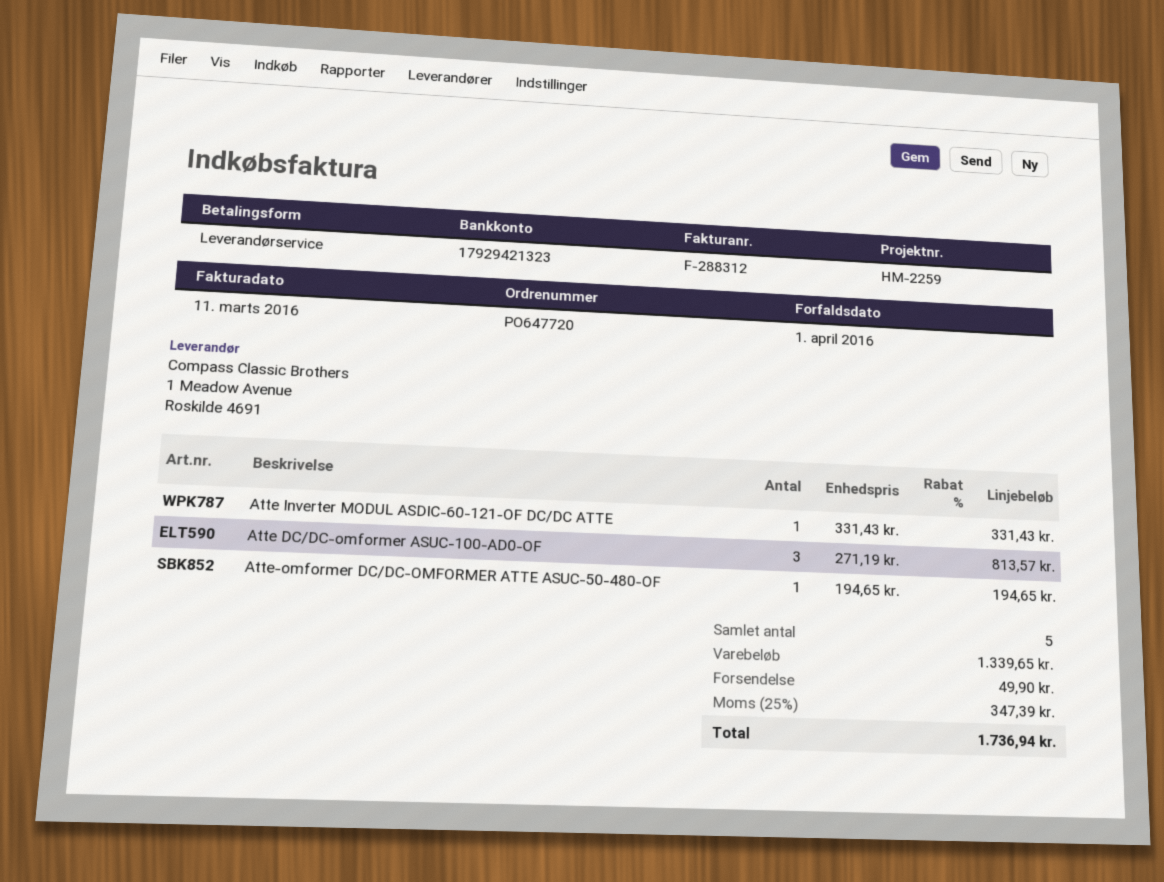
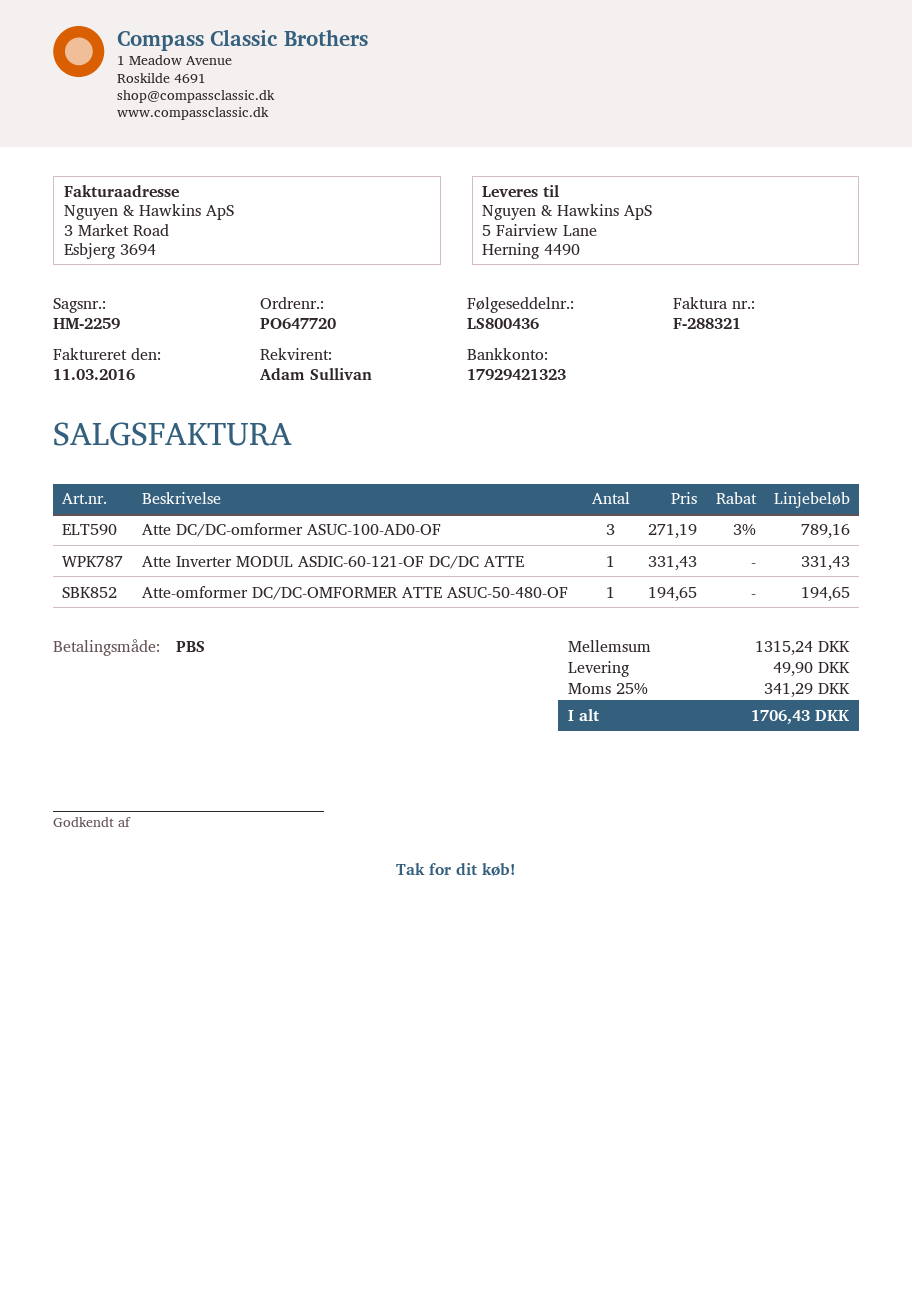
invoice number: F-288312 -> F-288321
Atte DC/DC-omformer ASUC-100-AD0-OF: 3 x 271.19 = 813.57 -> 3 x 271.19 - 3% = 789.16
subtotal: 1339.65 -> 1315.24
tax: 25% = 347.39 -> 25% = 341.29
total: 1736.94 -> 1706.43

